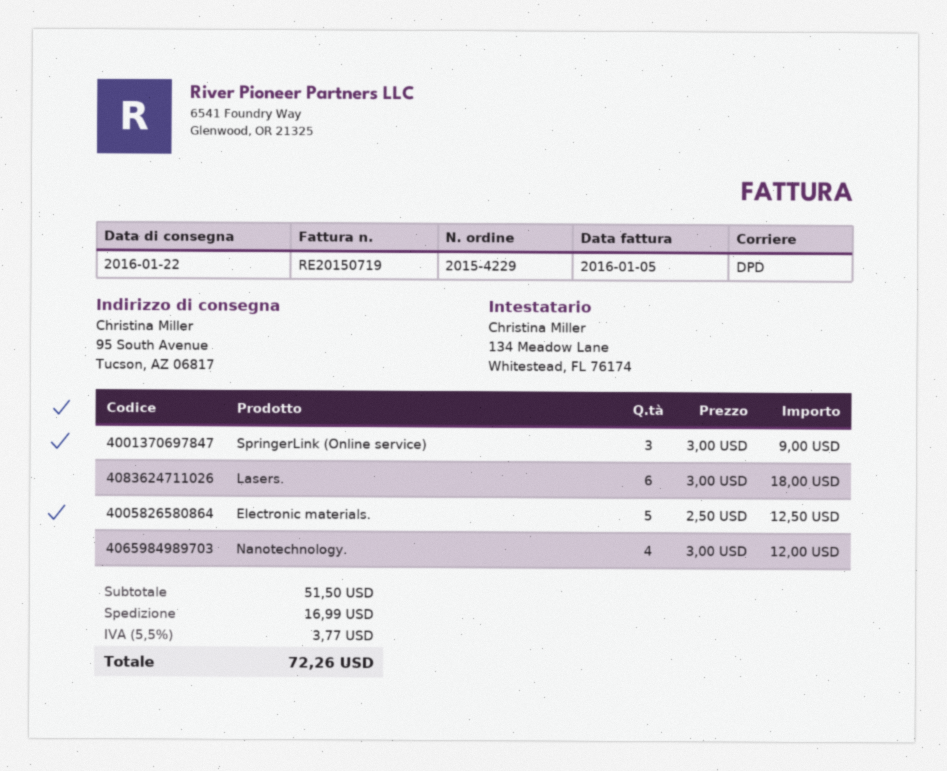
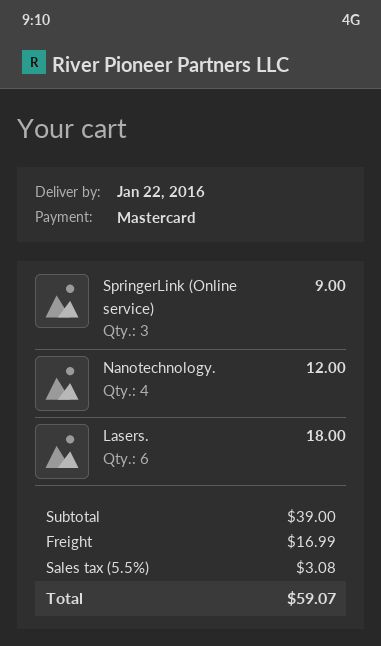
Electronic materials.: 5 for 12.50 -> none
subtotal: 51.50 -> 39.00
tax: 5.5% = 3.77 -> 5.5% = 3.08
total: 72.26 -> 59.07

